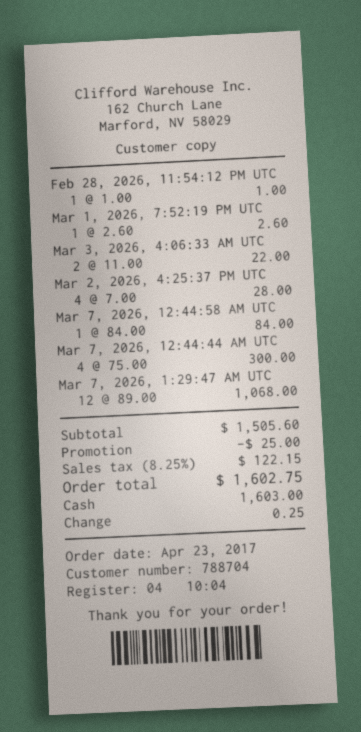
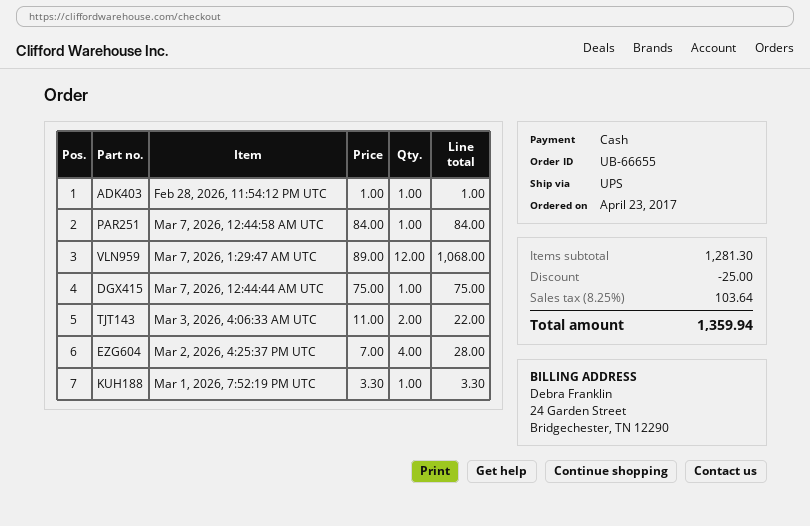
Mar 1, 2026, 7:52:19 PM UTC: 1 x 2.60 = 2.60 -> 1 x 3.30 = 3.30
Mar 7, 2026, 12:44:44 AM UTC: 4 x 75.00 = 300.00 -> 1 x 75.00 = 75.00
subtotal: 1505.60 -> 1281.30
tax: 8.25% = 122.15 -> 8.25% = 103.64
total: 1602.75 -> 1359.94

